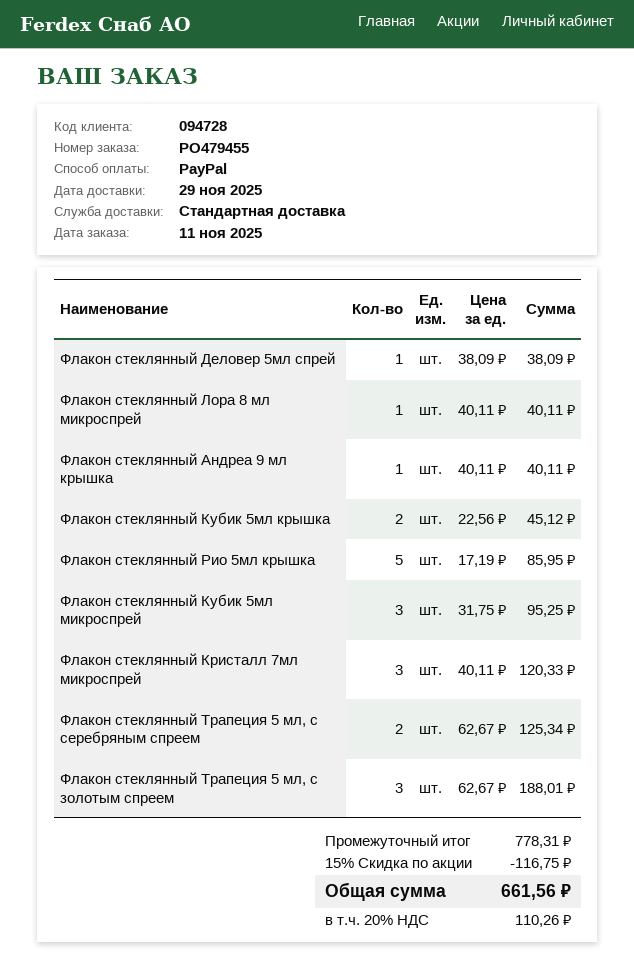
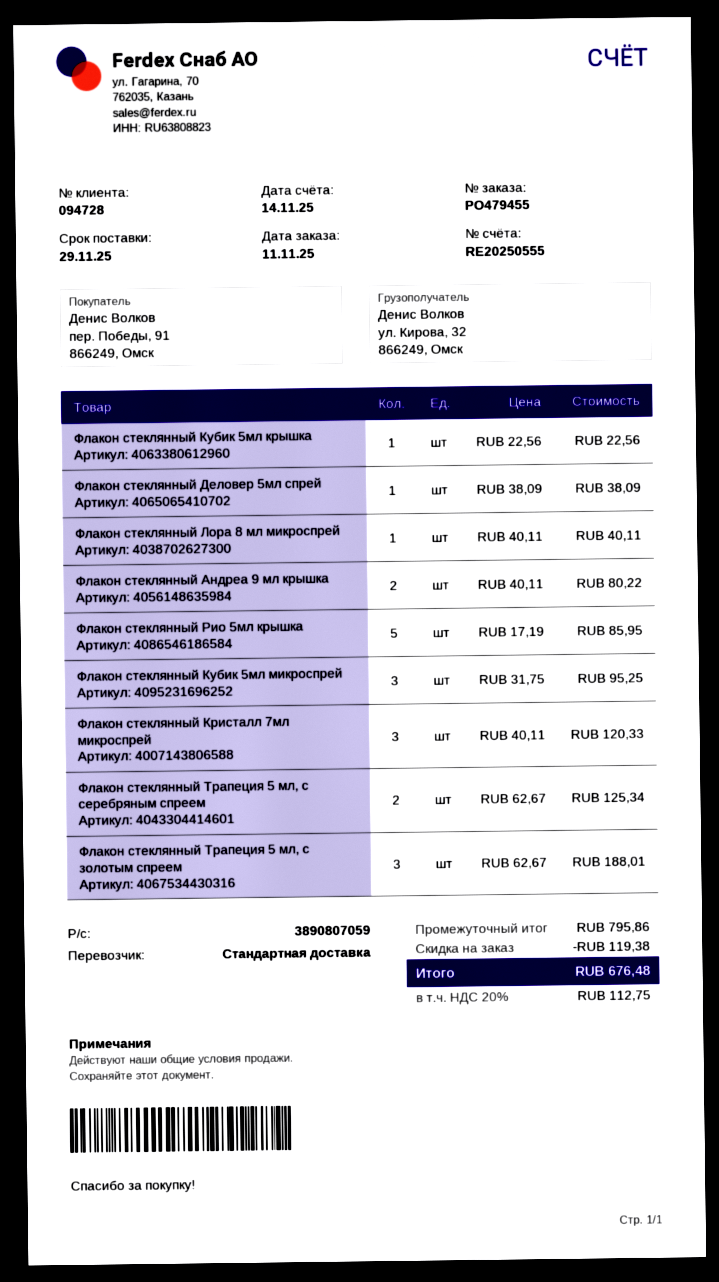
Флакон стеклянный Андреа 9 мл крышка: 1 x 40.11 = 40.11 -> 2 x 40.11 = 80.22
Флакон стеклянный Кубик 5мл крышка: 2 x 22.56 = 45.12 -> 1 x 22.56 = 22.56
subtotal: 778.31 -> 795.86
discount: 116.75 -> 119.38
tax: 20% = 110.26 -> 20% = 112.75
total: 661.56 -> 676.48

